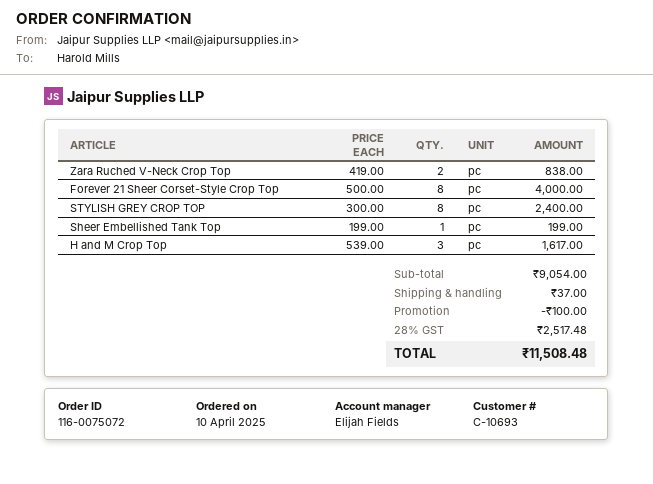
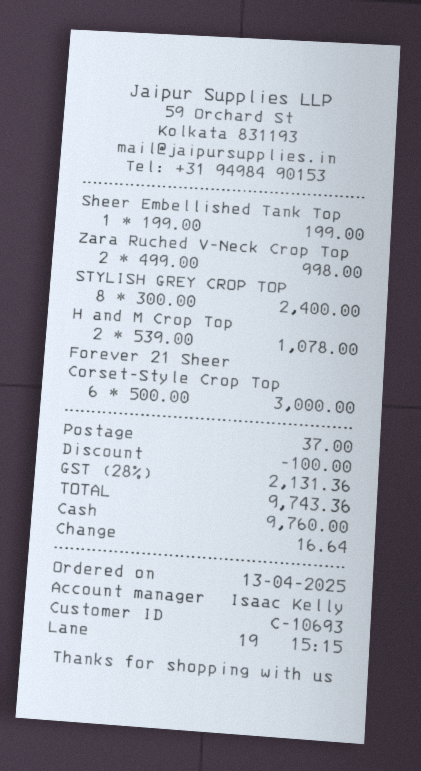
order date: 2025-04-10 -> 2025-04-13
sales rep: Elijah Fields -> Isaac Kelly
Zara Ruched V-Neck Crop Top: 2 x 419.00 = 838.00 -> 2 x 499.00 = 998.00
Forever 21 Sheer Corset-Style Crop Top: 8 x 500.00 = 4000.00 -> 6 x 500.00 = 3000.00
H and M Crop Top: 3 x 539.00 = 1617.00 -> 2 x 539.00 = 1078.00
tax: 28% = 2517.48 -> 28% = 2131.36
total: 11508.48 -> 9743.36

